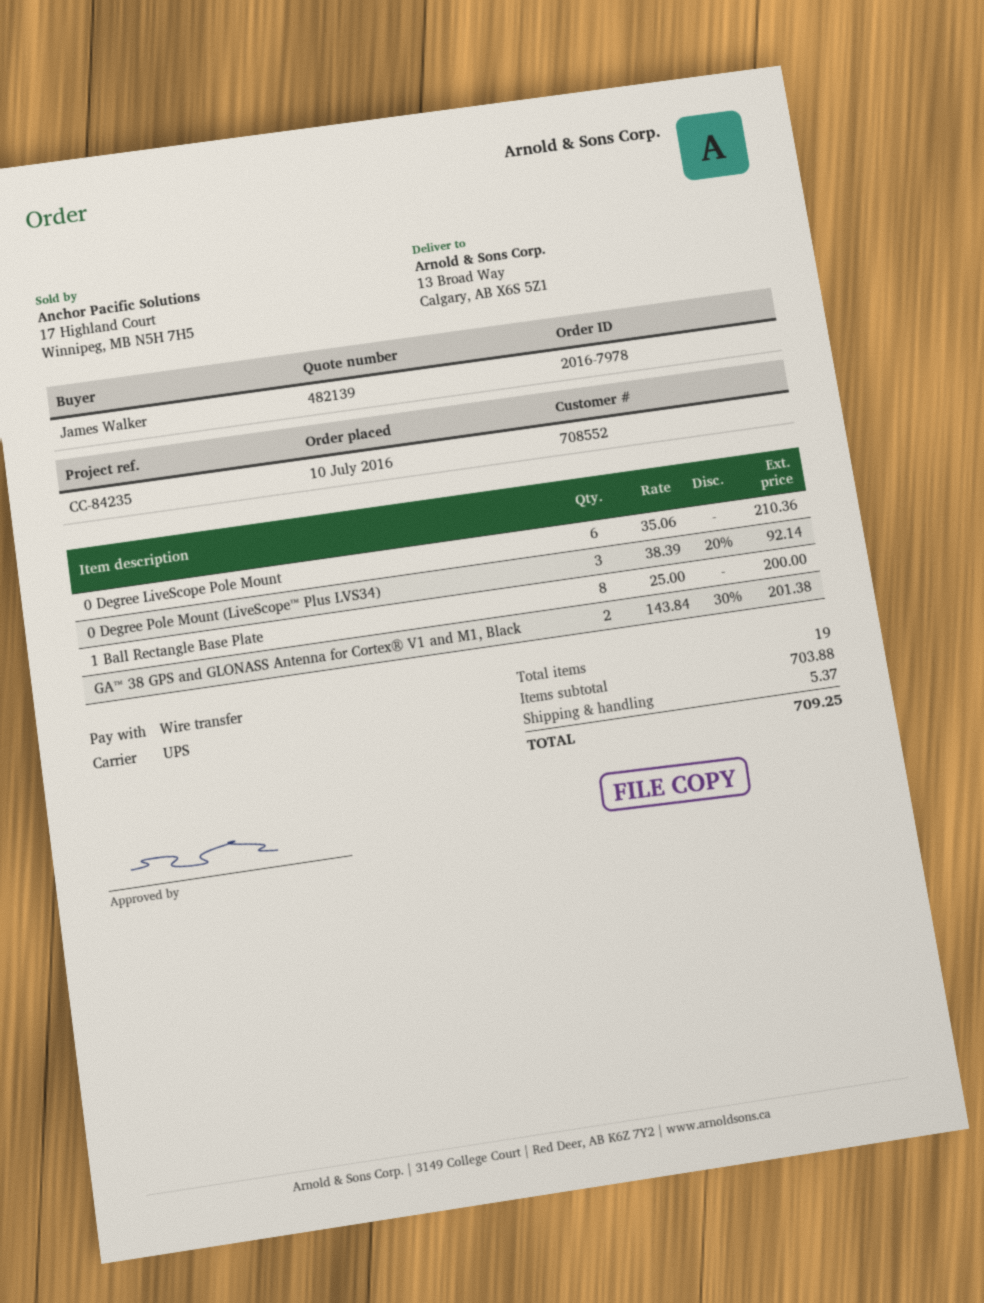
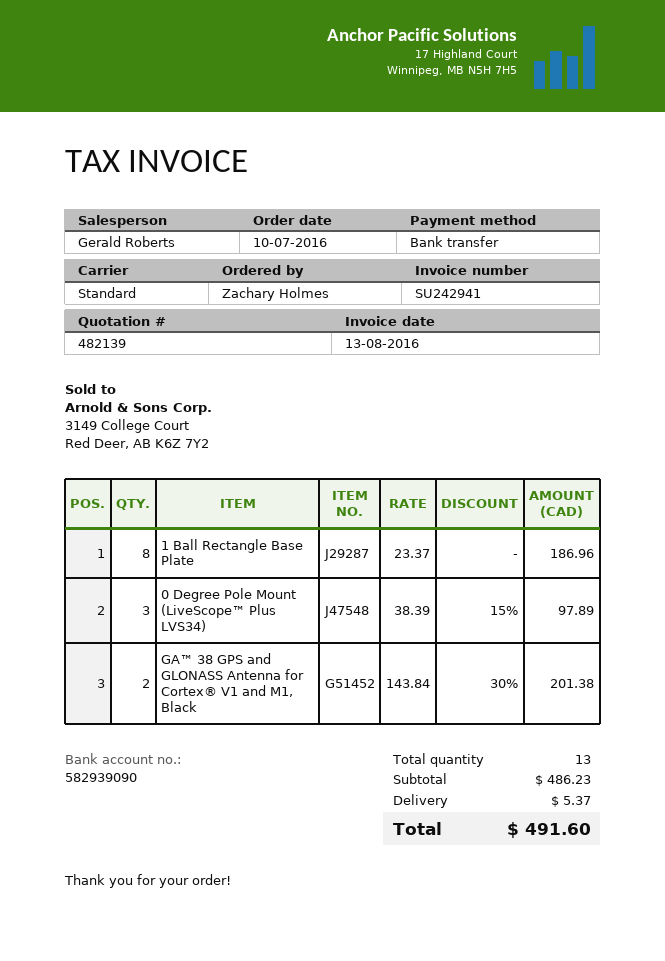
ordered by: James Walker -> Zachary Holmes
shipping method: UPS -> standard
0 Degree LiveScope Pole Mount: 6 x 35.06 = 210.36 -> none
0 Degree Pole Mount (LiveScope™ Plus LVS34): 3 x 38.39 - 20% = 92.14 -> 3 x 38.39 - 15% = 97.89
1 Ball Rectangle Base Plate: 8 x 25.00 = 200.00 -> 8 x 23.37 = 186.96
total quantity: 19 -> 13
subtotal: 703.88 -> 486.23
total: 709.25 -> 491.60

